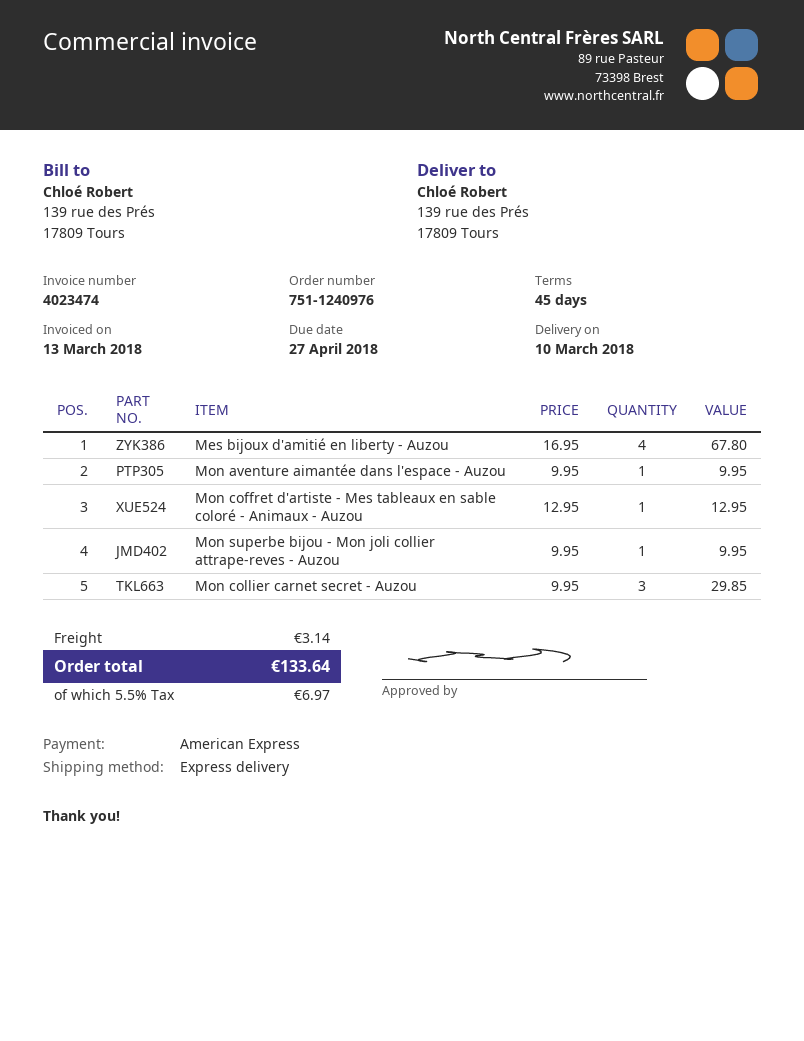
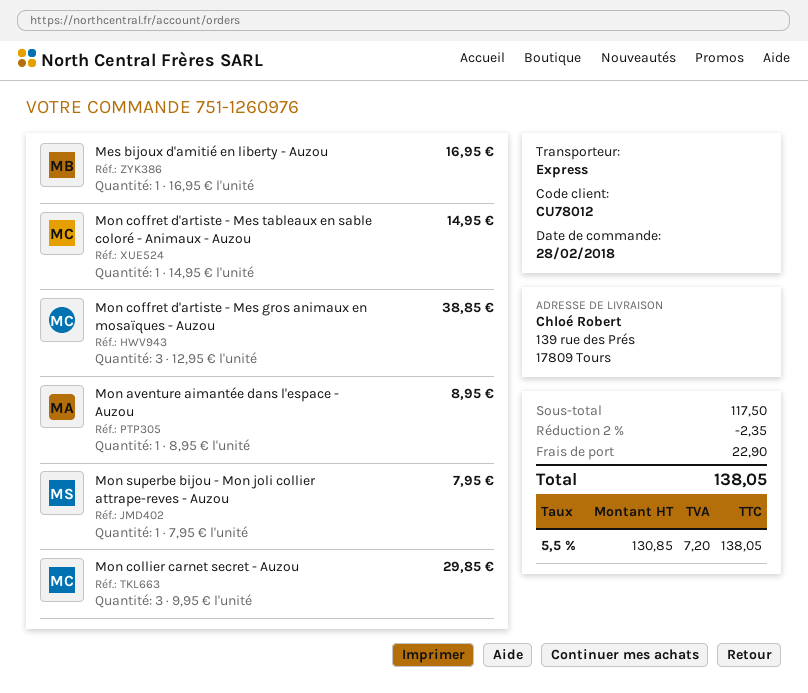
order number: 751-1240976 -> 751-1260976
Mes bijoux d'amitié en liberty - Auzou: 4 x 16.95 = 67.80 -> 1 x 16.95 = 16.95
Mon aventure aimantée dans l'espace - Auzou: 1 x 9.95 = 9.95 -> 1 x 8.95 = 8.95
Mon coffret d'artiste - Mes tableaux en sable coloré - Animaux - Auzou: 1 x 12.95 = 12.95 -> 1 x 14.95 = 14.95
Mon superbe bijou - Mon joli collier attrape-reves - Auzou: 1 x 9.95 = 9.95 -> 1 x 7.95 = 7.95
Mon coffret d'artiste - Mes gros animaux en mosaïques - Auzou: none -> 3 x 12.95 = 38.85
discount: none -> 2% = 2.35
shipping: 3.14 -> 22.90
tax: 5.5% = 6.97 -> 5.5% = 7.20
total: 133.64 -> 138.05

